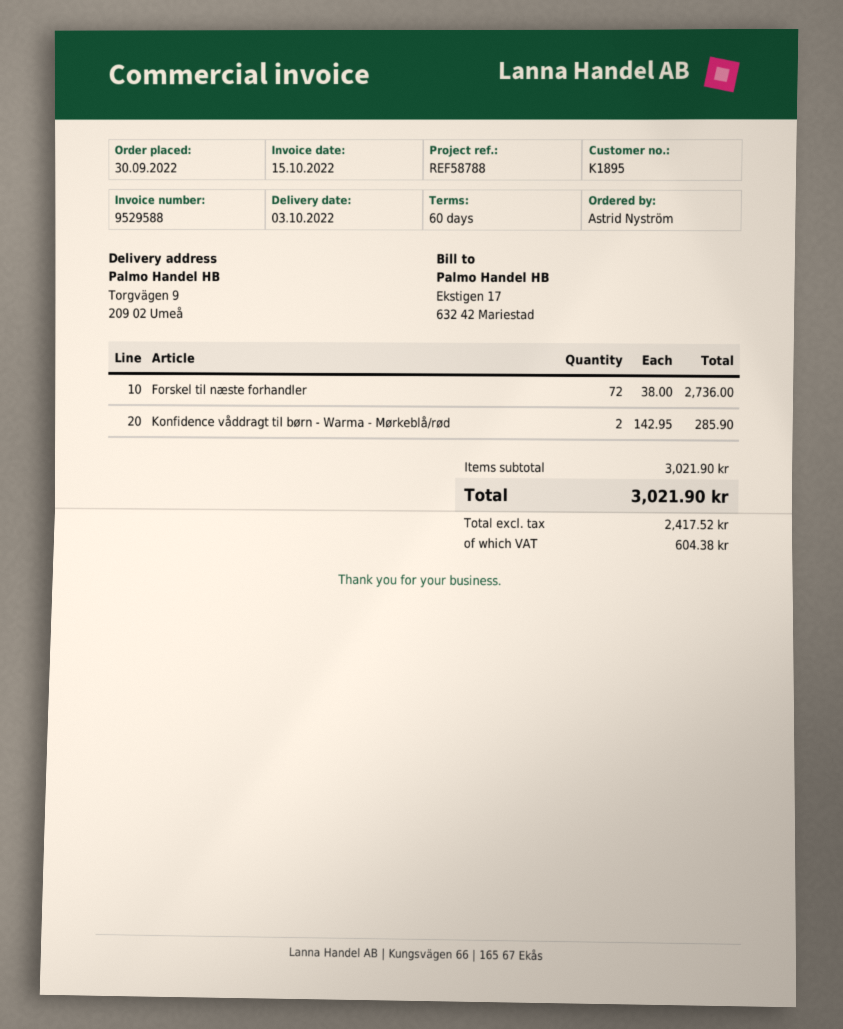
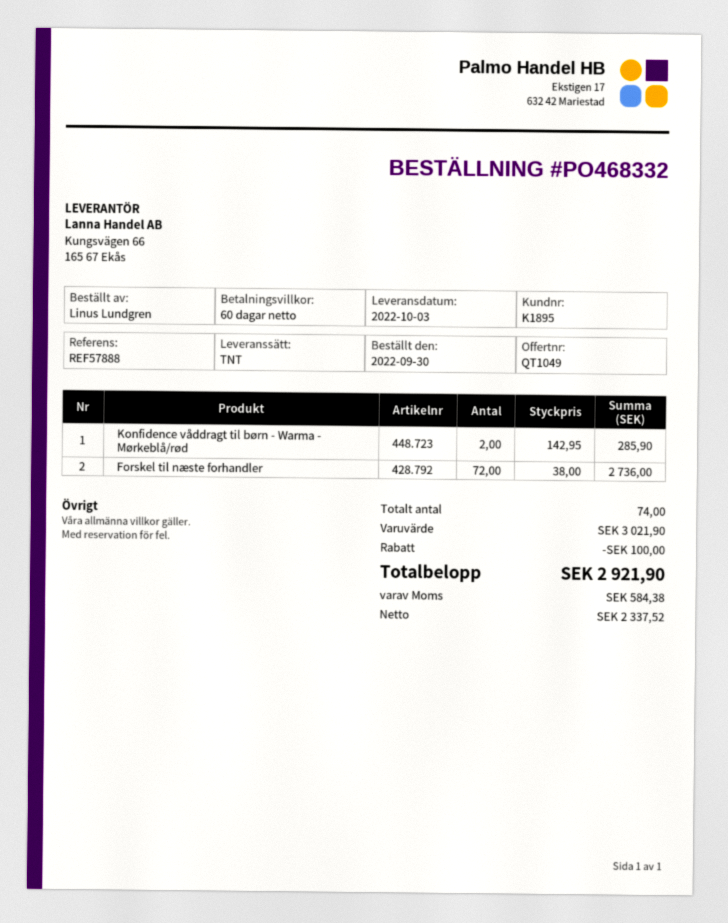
reference: REF58788 -> REF57888
ordered by: Astrid Nyström -> Linus Lundgren
discount: none -> 100.00
net: 2417.52 -> 2337.52
tax: 604.38 -> 584.38
total: 3021.90 -> 2921.90

